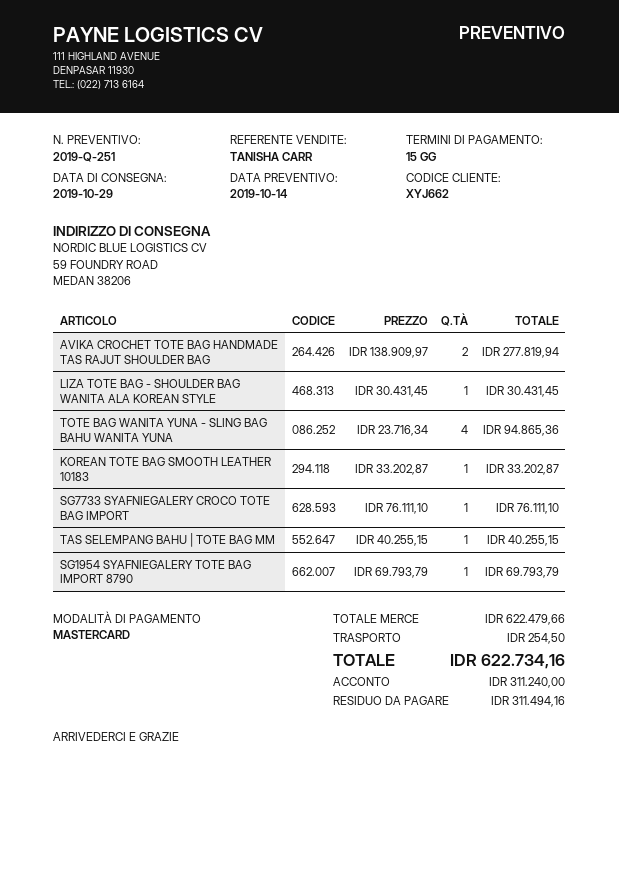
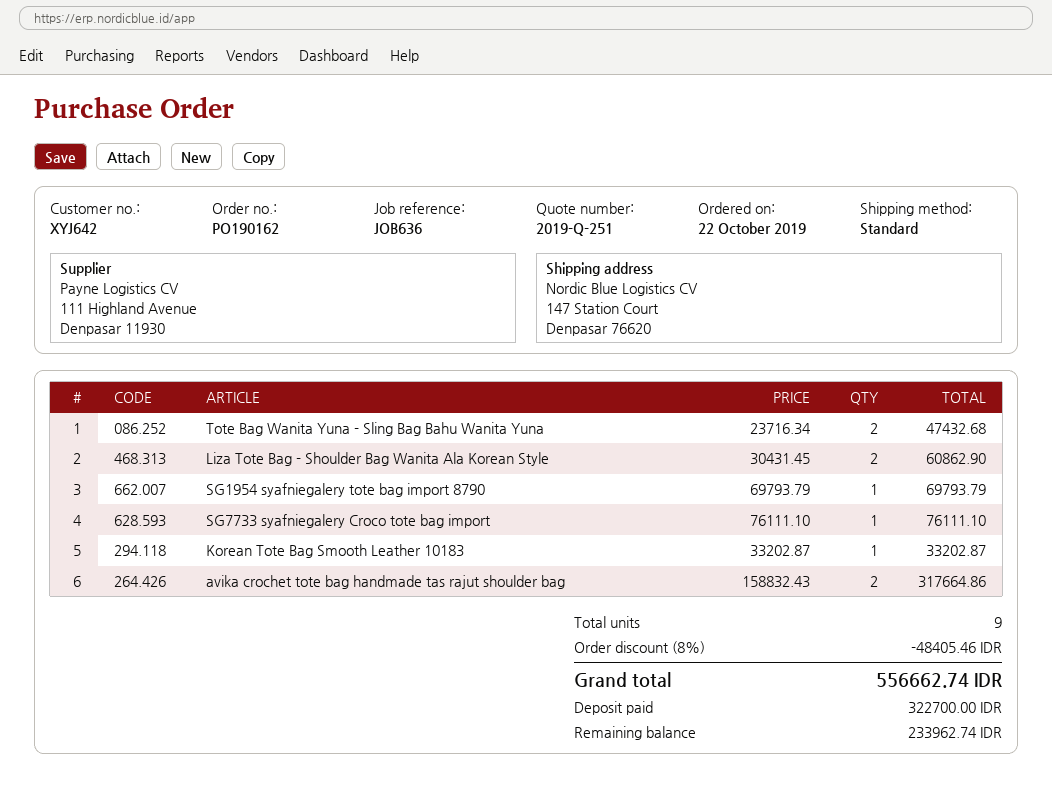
customer number: XYJ662 -> XYJ642
ship to: 59 FOUNDRY ROAD, MEDAN 38206 -> 147 Station Court, Denpasar 76620
AVIKA CROCHET TOTE BAG HANDMADE TAS RAJUT SHOULDER BAG: 2 x 138909.97 = 277819.94 -> 2 x 158832.43 = 317664.86
LIZA TOTE BAG - SHOULDER BAG WANITA ALA KOREAN STYLE: 1 x 30431.45 = 30431.45 -> 2 x 30431.45 = 60862.90
TOTE BAG WANITA YUNA - SLING BAG BAHU WANITA YUNA: 4 x 23716.34 = 94865.36 -> 2 x 23716.34 = 47432.68
TAS SELEMPANG BAHU | TOTE BAG MM: 1 x 40255.15 = 40255.15 -> none
discount: none -> 8% = 48405.46
shipping: 254.50 -> none
total: 622734.16 -> 556662.74
deposit: 311240.00 -> 322700.00
balance: 311494.16 -> 233962.74

